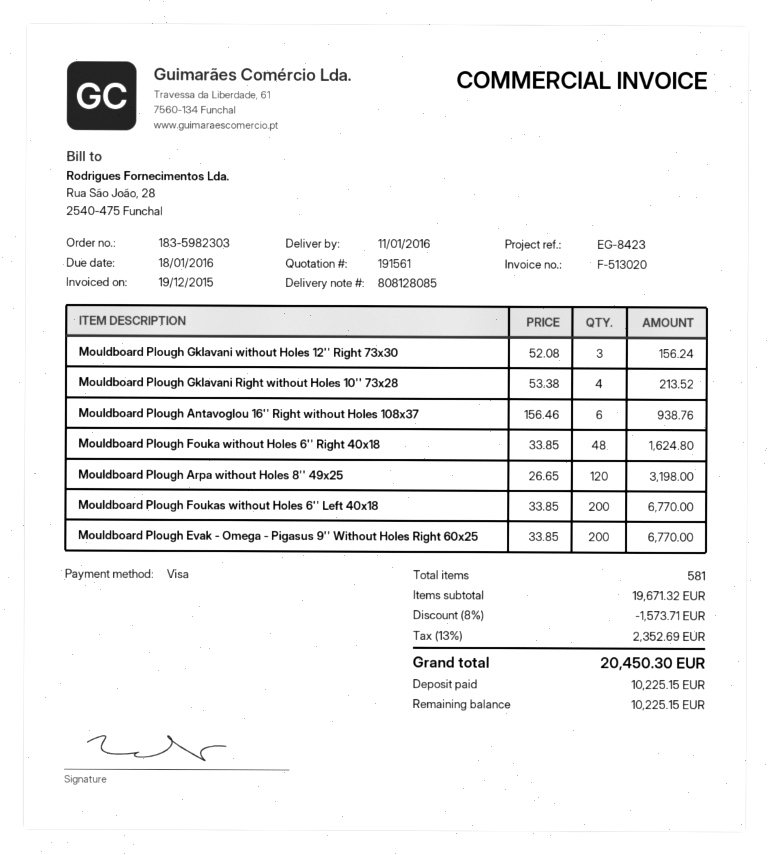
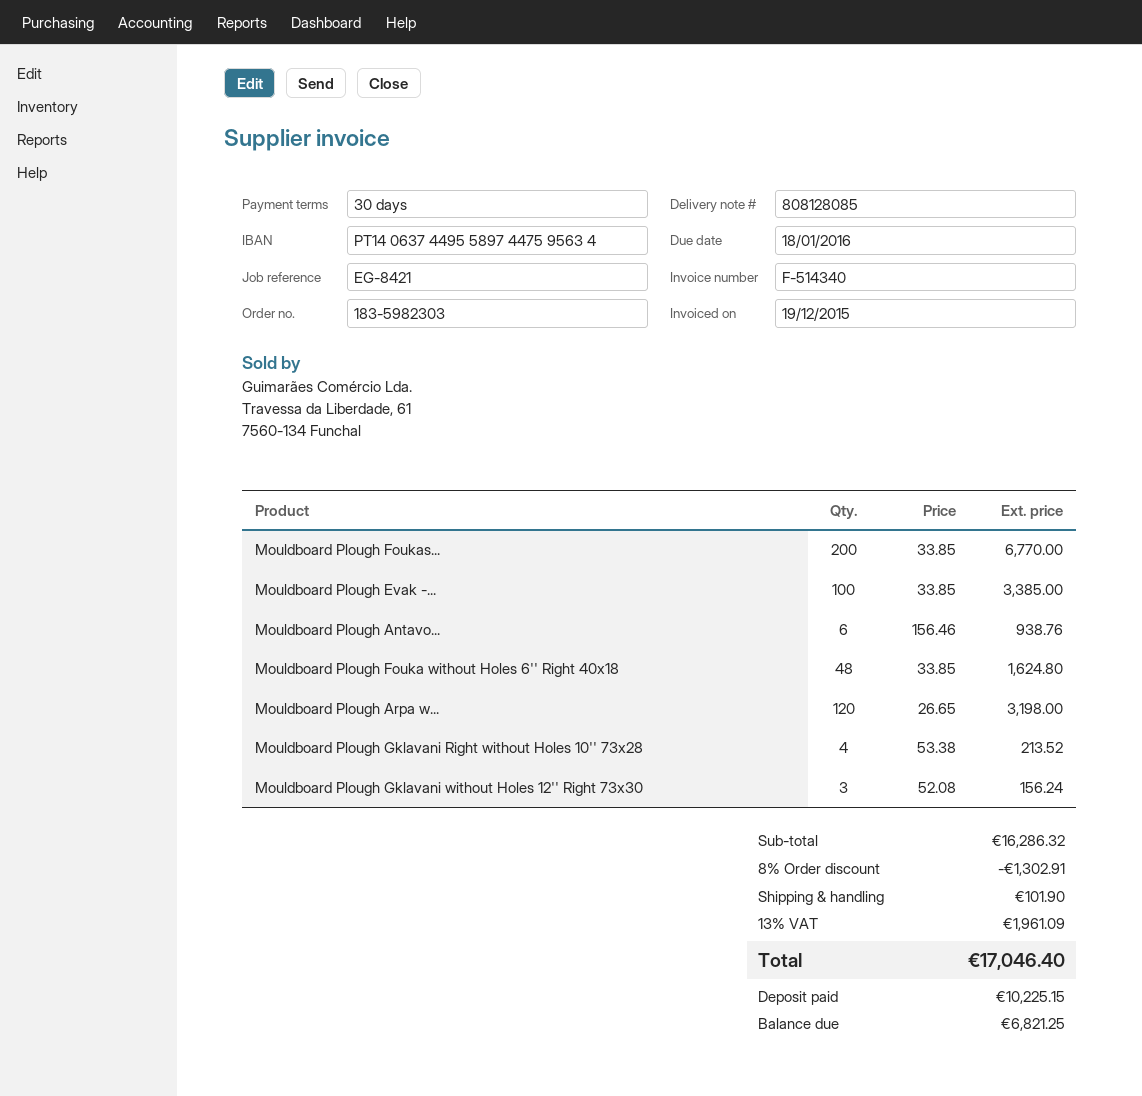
invoice number: F-513020 -> F-514340
reference: EG-8423 -> EG-8421
Mouldboard Plough Evak - Omega - Pigasus 9'' Without Holes Right 60x25: 200 x 33.85 = 6770.00 -> 100 x 33.85 = 3385.00
subtotal: 19671.32 -> 16286.32
discount: 8% = 1573.71 -> 8% = 1302.91
shipping: none -> 101.90
tax: 13% = 2352.69 -> 13% = 1961.09
total: 20450.30 -> 17046.40
balance: 10225.15 -> 6821.25

